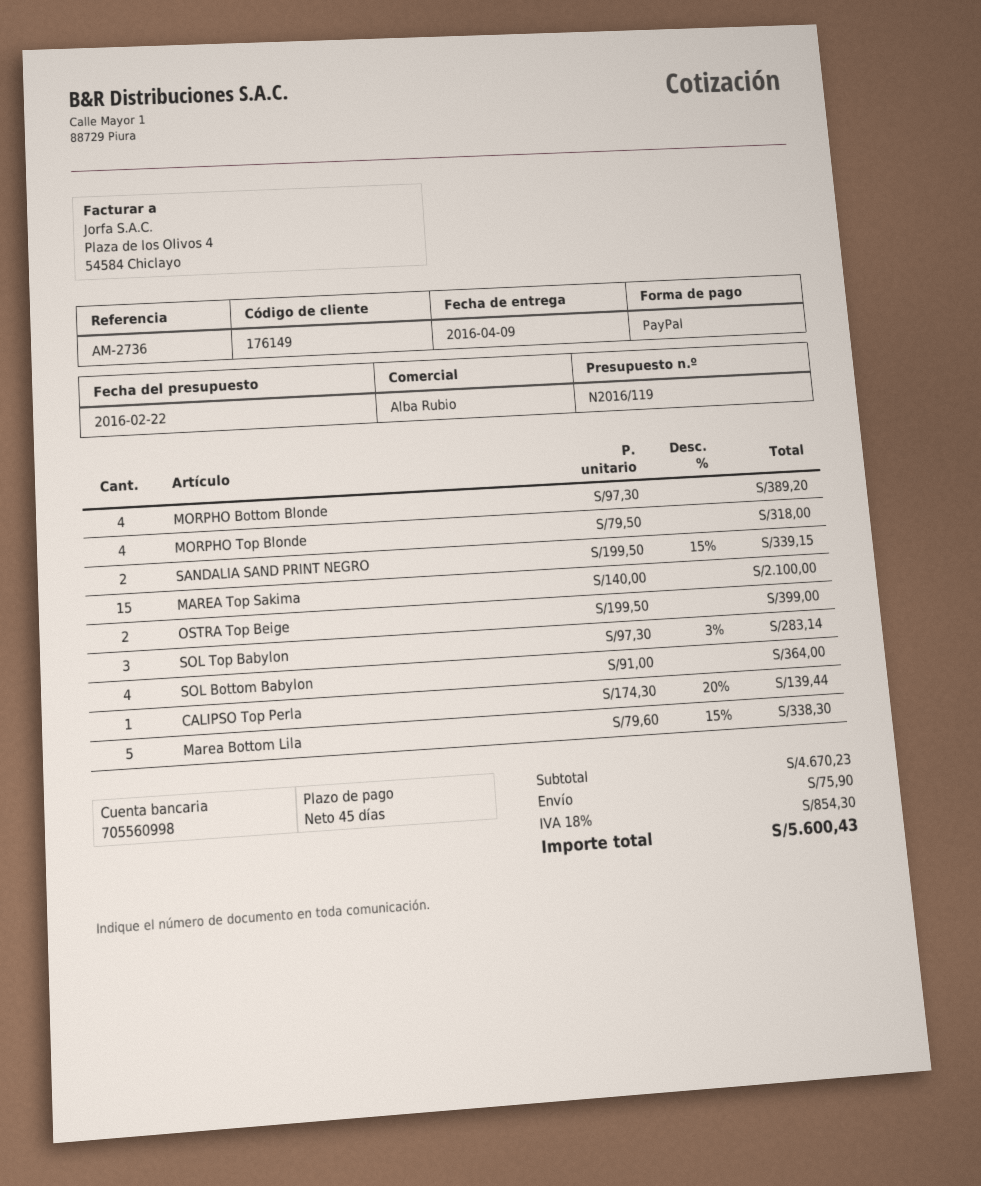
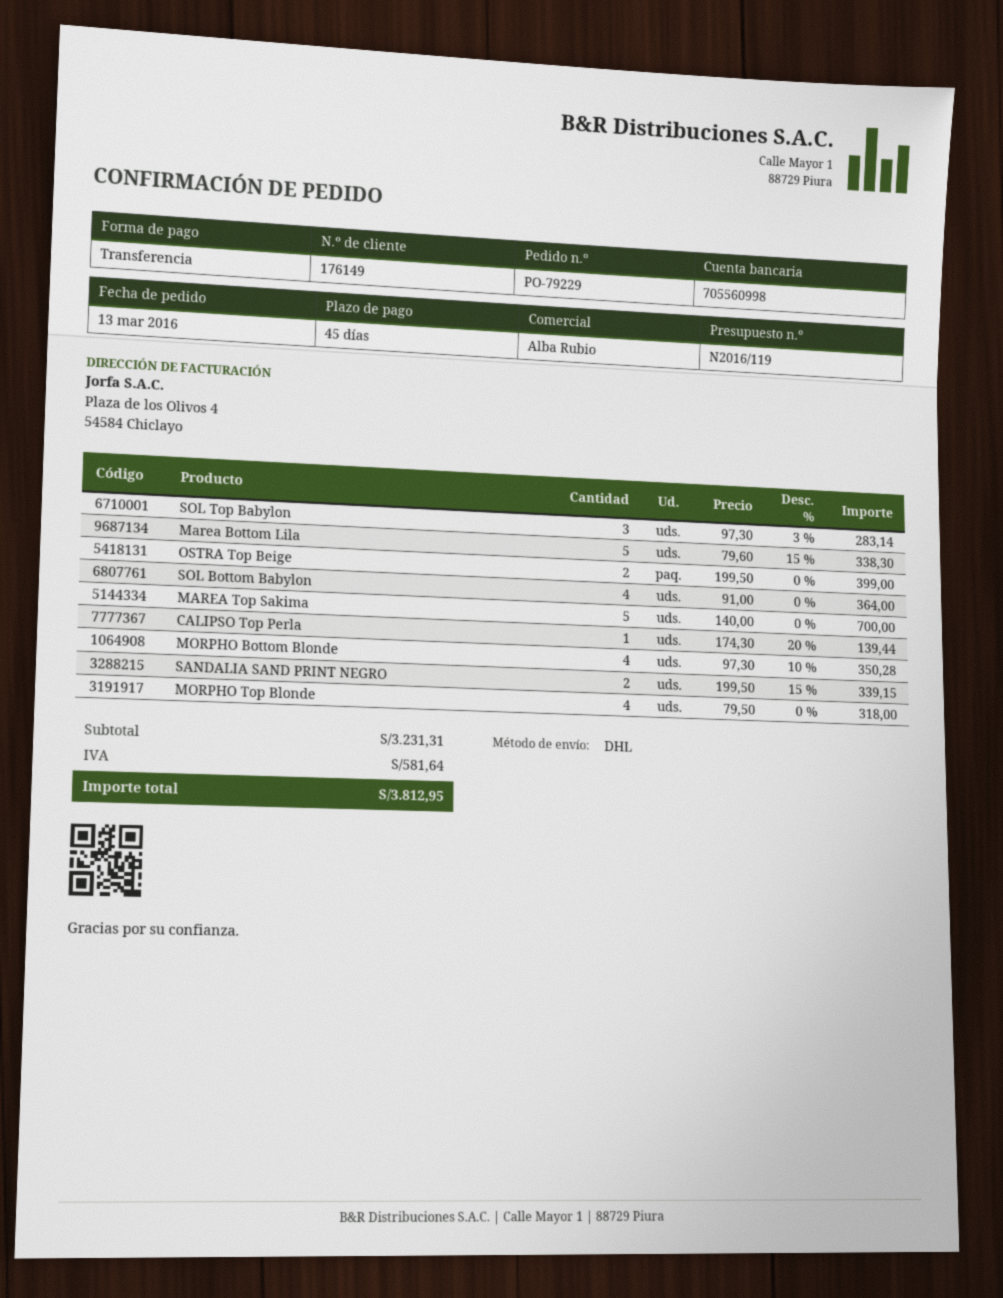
payment method: PayPal -> bank transfer
MORPHO Bottom Blonde: 4 x 97.30 = 389.20 -> 4 x 97.30 - 10% = 350.28
MAREA Top Sakima: 15 x 140.00 = 2100.00 -> 5 x 140.00 = 700.00
subtotal: 4670.23 -> 3231.31
shipping: 75.90 -> none
tax: 854.30 -> 581.64
total: 5600.43 -> 3812.95

